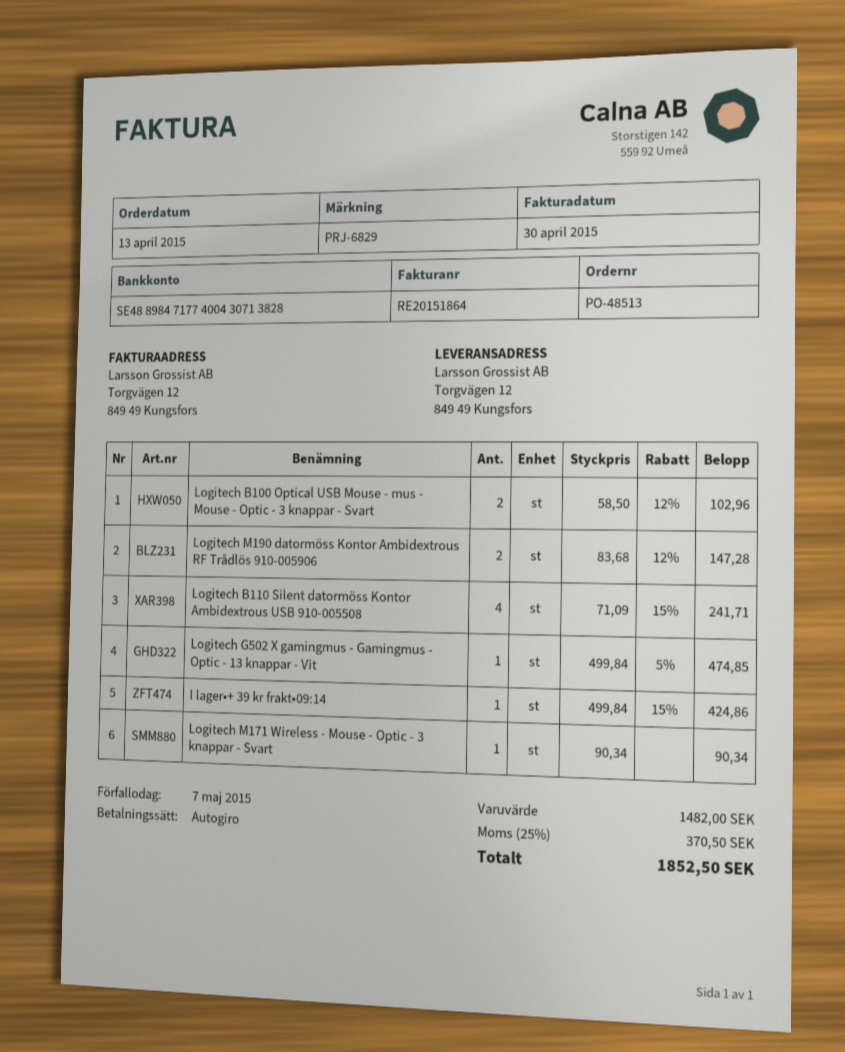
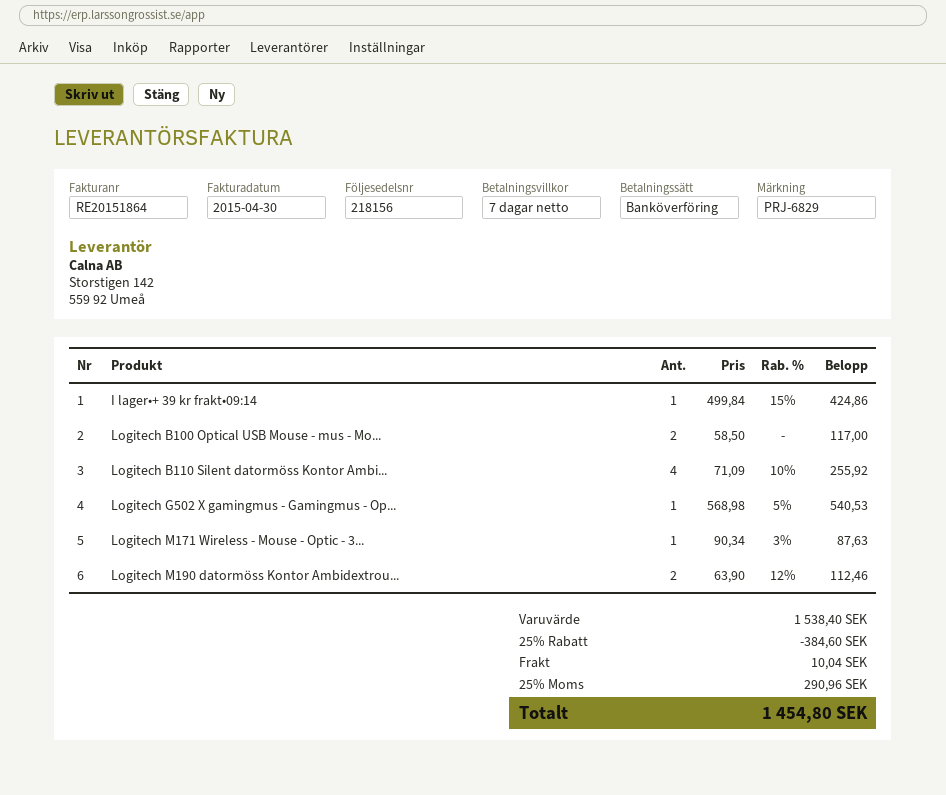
payment method: direct debit -> bank transfer
Logitech B100 Optical USB Mouse - mus - Mouse - Optic - 3 knappar - Svart: 2 x 58.50 - 12% = 102.96 -> 2 x 58.50 = 117.00
Logitech M190 datormöss Kontor Ambidextrous RF Trådlös 910-005906: 2 x 83.68 - 12% = 147.28 -> 2 x 63.90 - 12% = 112.46
Logitech B110 Silent datormöss Kontor Ambidextrous USB 910-005508: 4 x 71.09 - 15% = 241.71 -> 4 x 71.09 - 10% = 255.92
Logitech G502 X gamingmus - Gamingmus - Optic - 13 knappar - Vit: 1 x 499.84 - 5% = 474.85 -> 1 x 568.98 - 5% = 540.53
Logitech M171 Wireless - Mouse - Optic - 3 knappar - Svart: 1 x 90.34 = 90.34 -> 1 x 90.34 - 3% = 87.63
subtotal: 1482.00 -> 1538.40
discount: none -> 25% = 384.60
shipping: none -> 10.04
tax: 25% = 370.50 -> 25% = 290.96
total: 1852.50 -> 1454.80

